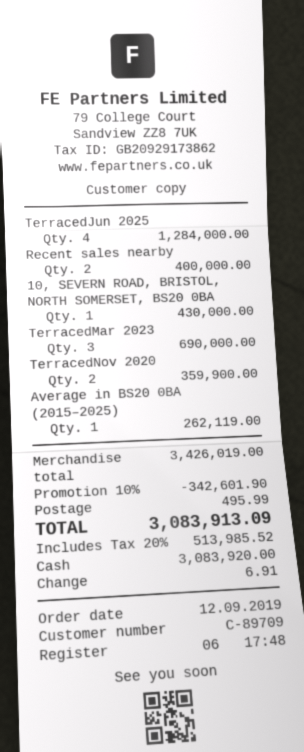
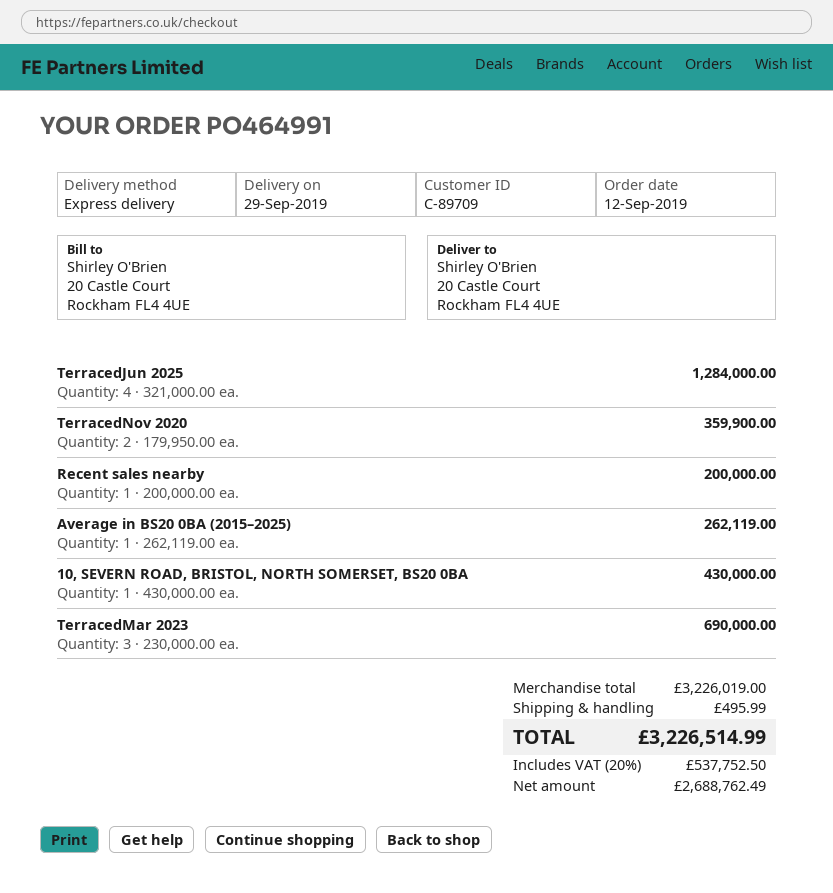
Recent sales nearby: 2 for 400000.00 -> 1 for 200000.00
subtotal: 3426019.00 -> 3226019.00
discount: 10% = 342601.90 -> none
tax: 20% = 513985.52 -> 20% = 537752.50
total: 3083913.09 -> 3226514.99

